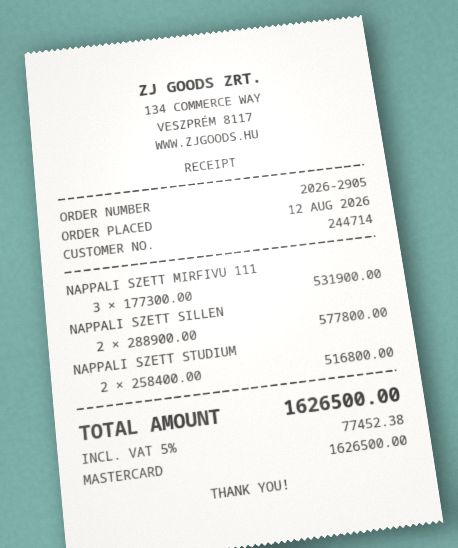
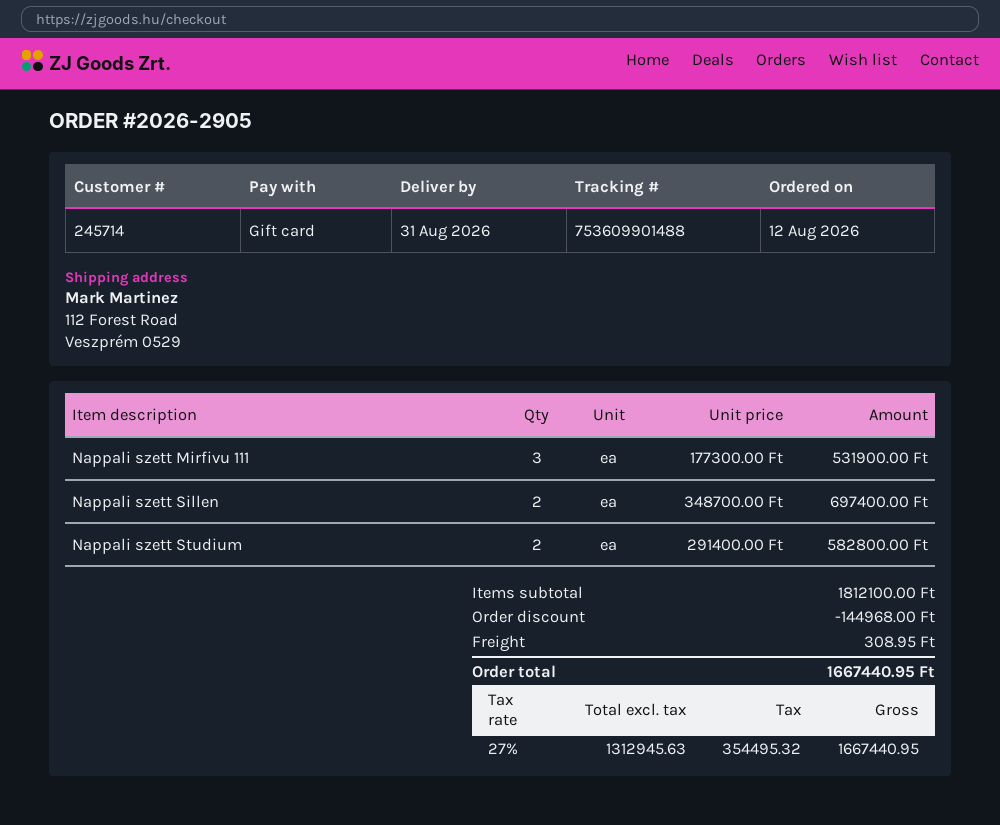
customer number: 244714 -> 245714
payment method: Mastercard -> gift card
NAPPALI SZETT SILLEN: 2 x 288900.00 = 577800.00 -> 2 x 348700.00 = 697400.00
NAPPALI SZETT STUDIUM: 2 x 258400.00 = 516800.00 -> 2 x 291400.00 = 582800.00
discount: none -> 144968.00
shipping: none -> 308.95
tax: 5% = 77452.38 -> 27% = 354495.32
total: 1626500.00 -> 1667440.95

